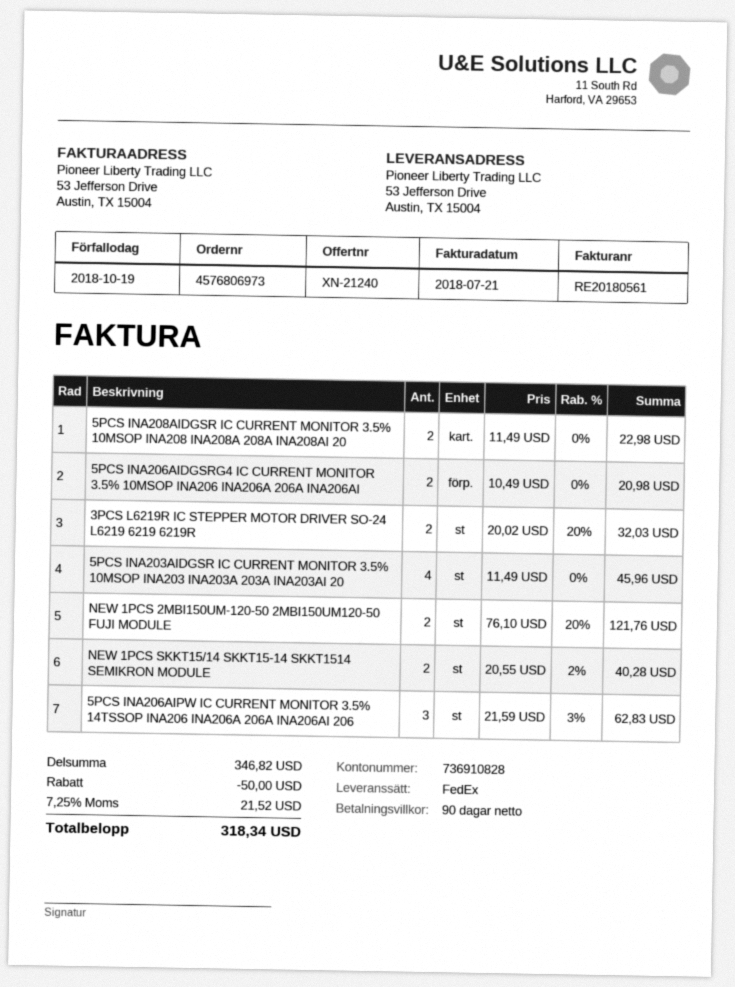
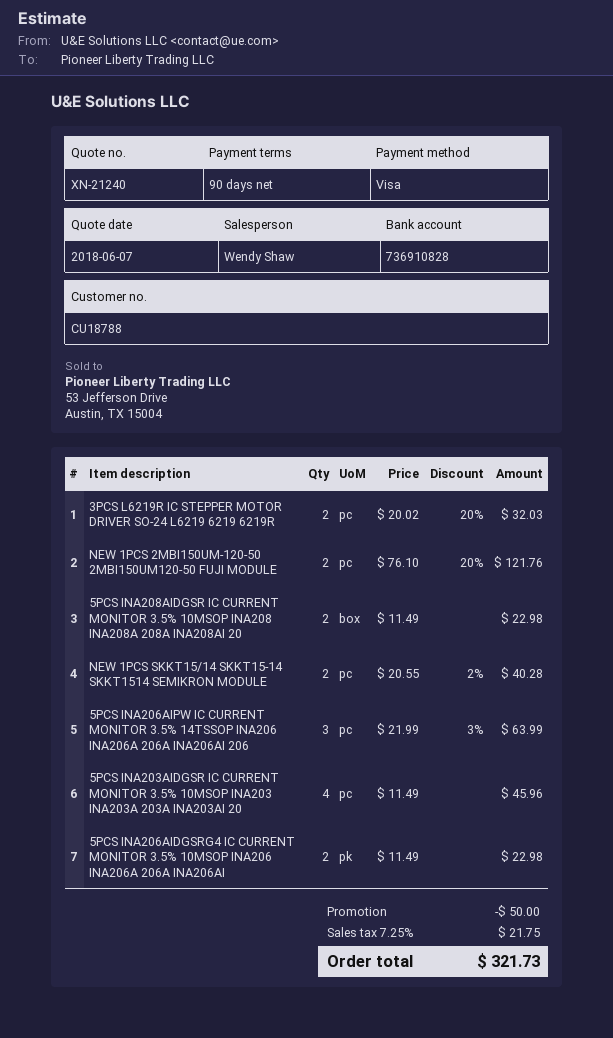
5PCS INA206AIDGSRG4 IC CURRENT MONITOR 3.5% 10MSOP INA206 INA206A 206A INA206AI: 2 x 10.49 = 20.98 -> 2 x 11.49 = 22.98
5PCS INA206AIPW IC CURRENT MONITOR 3.5% 14TSSOP INA206 INA206A 206A INA206AI 206: 3 x 21.59 - 3% = 62.83 -> 3 x 21.99 - 3% = 63.99
tax: 7.25% = 21.52 -> 7.25% = 21.75
total: 318.34 -> 321.73

